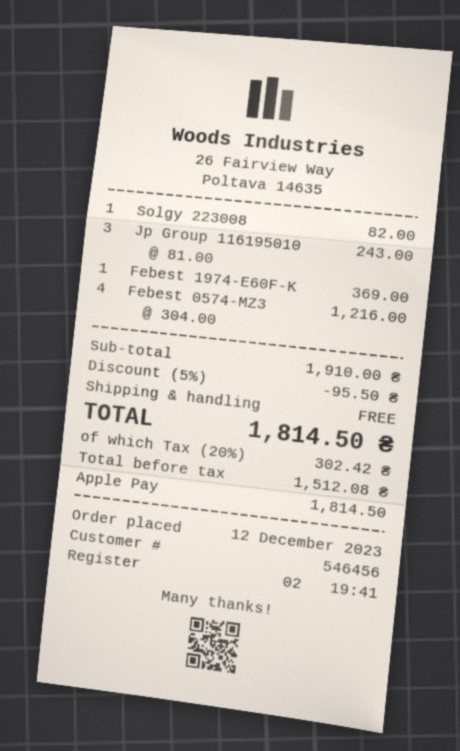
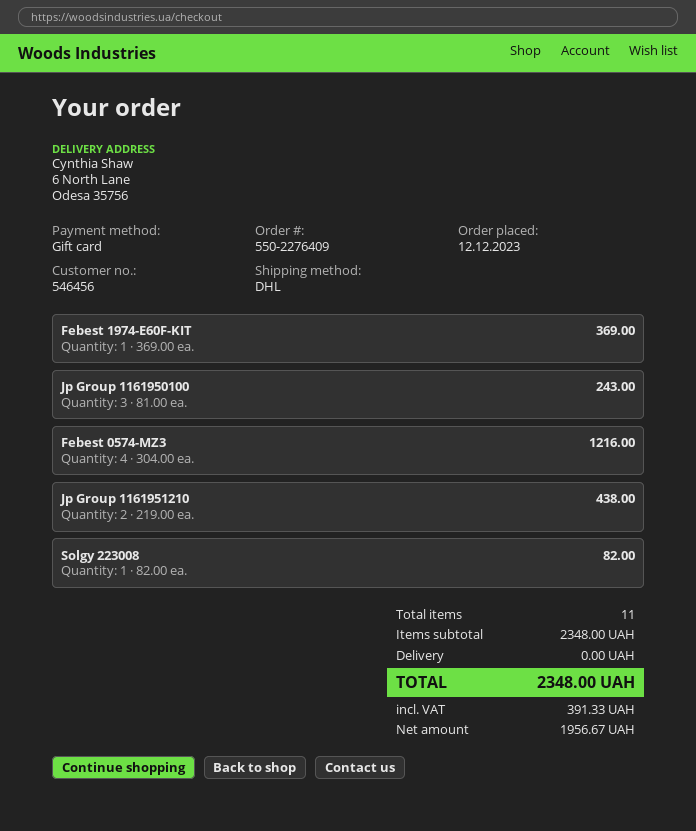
payment method: Apple Pay -> gift card
Jp Group 1161951210: none -> 2 x 219.00 = 438.00
subtotal: 1910.00 -> 2348.00
discount: 5% = 95.50 -> none
net: 1512.08 -> 1956.67
tax: 302.42 -> 391.33
total: 1814.50 -> 2348.00

